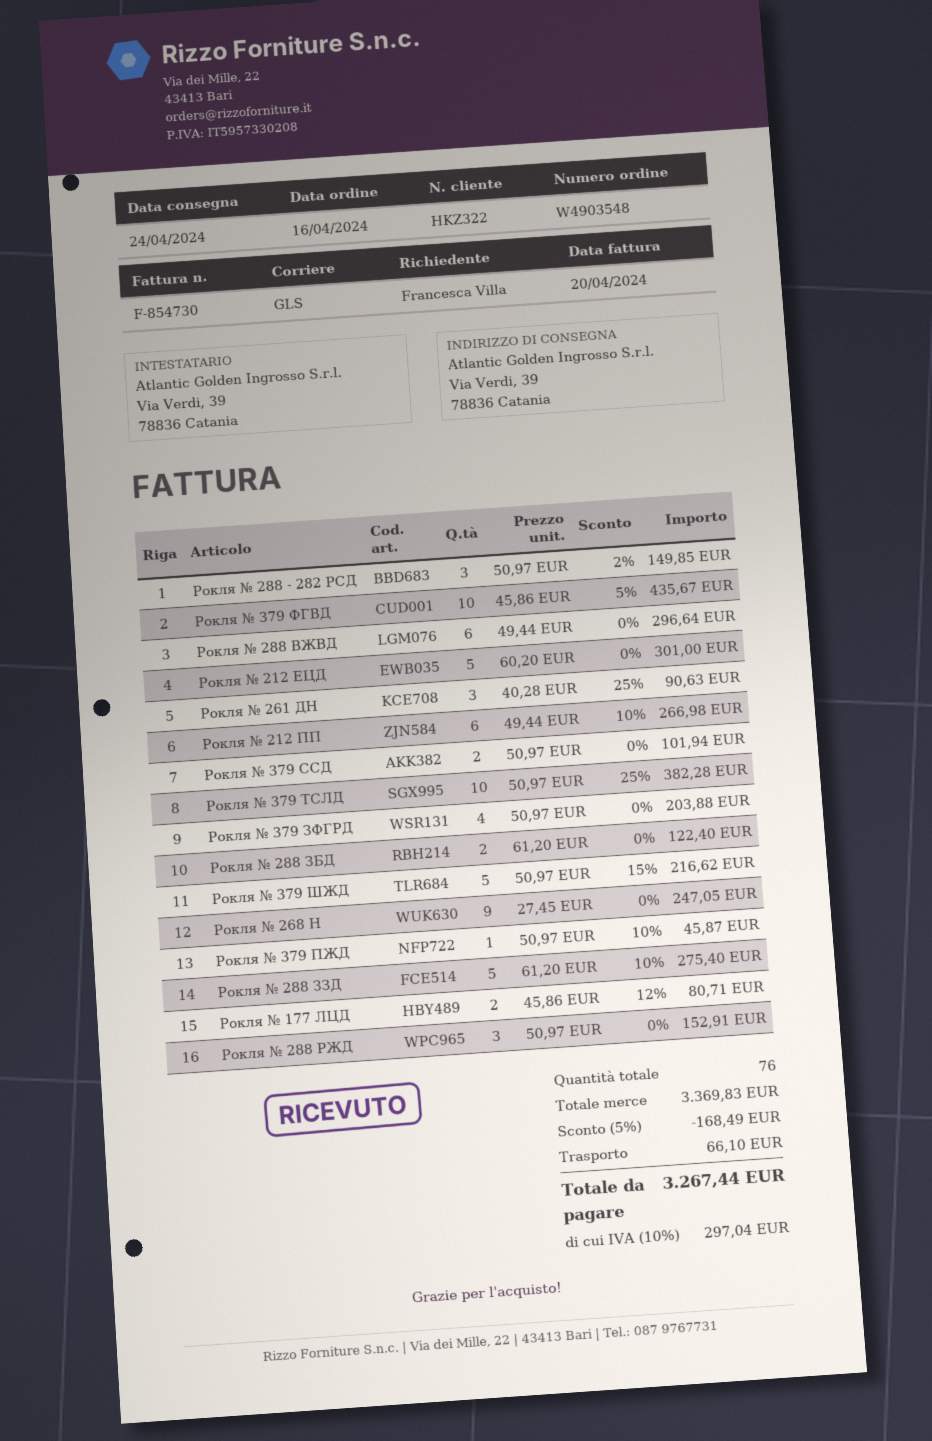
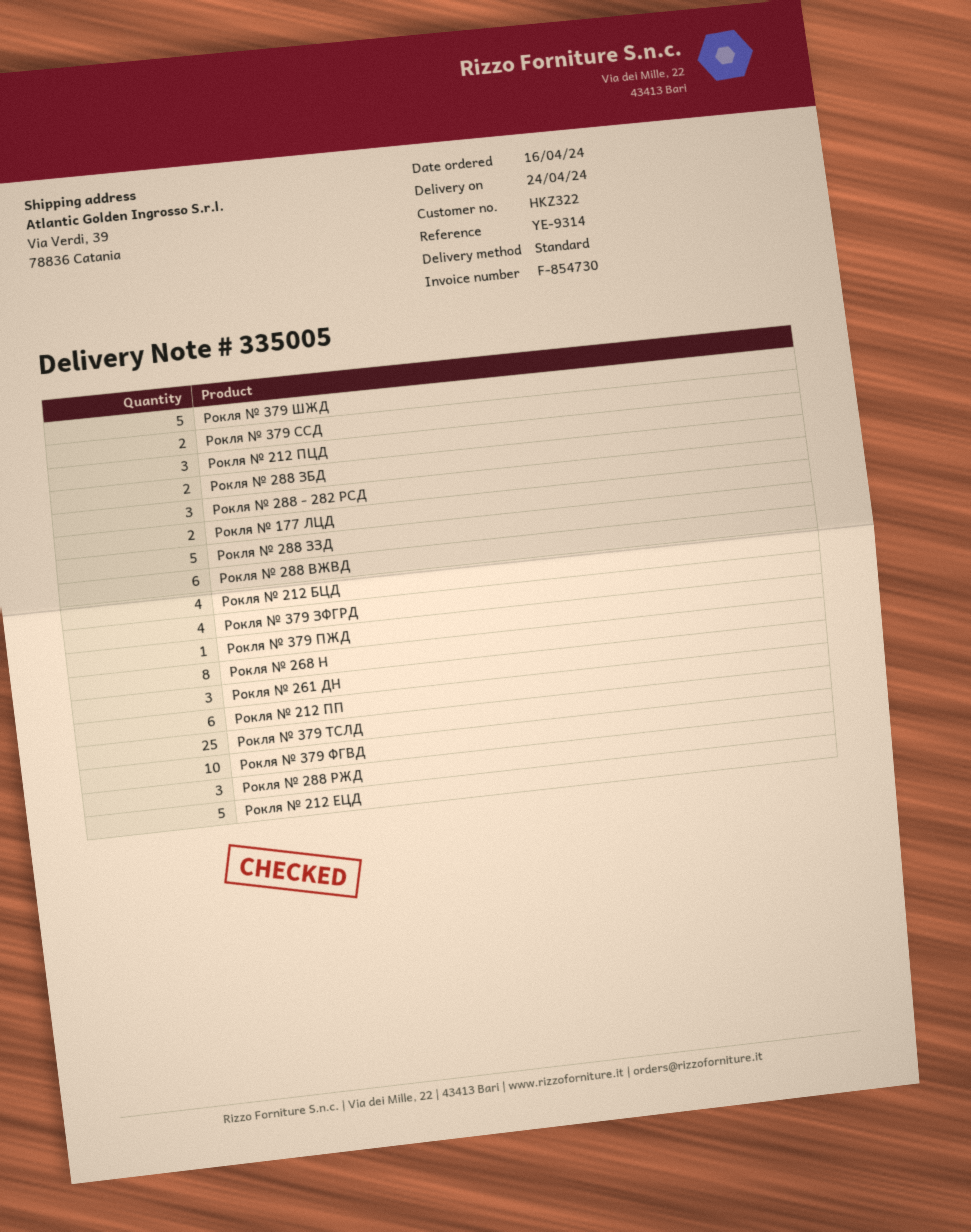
shipping method: GLS -> standard
Рокля № 379 ТСЛД: 10 -> 25
Рокля № 268 Н: 9 -> 8
Рокля № 212 ПЦД: none -> 3
Рокля № 212 БЦД: none -> 4

